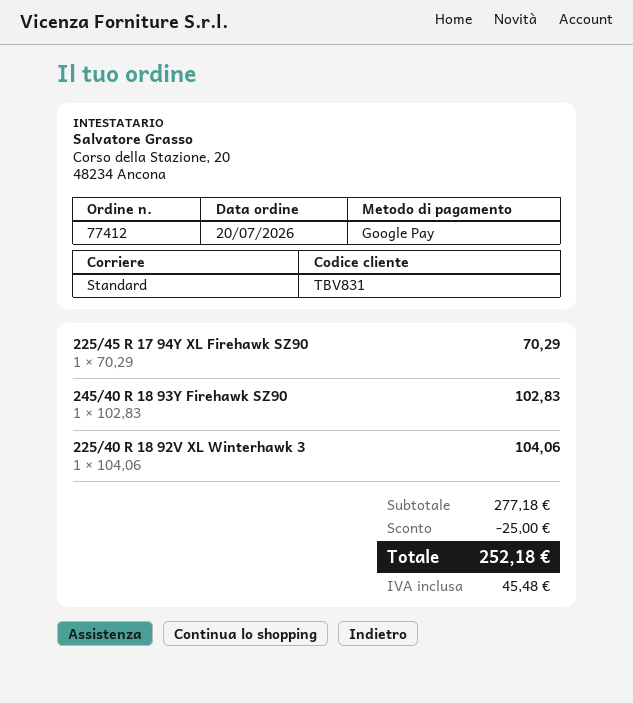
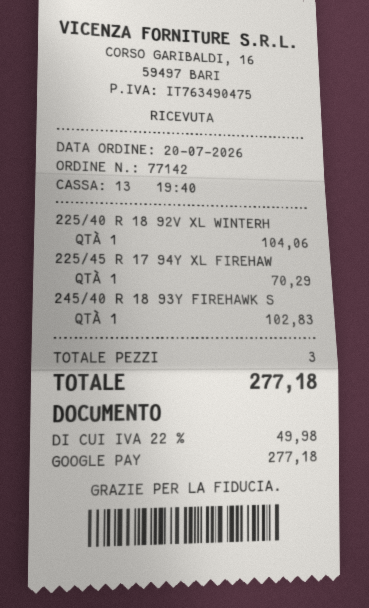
order number: 77412 -> 77142
discount: 25.00 -> none
tax: 45.48 -> 49.98
total: 252.18 -> 277.18

